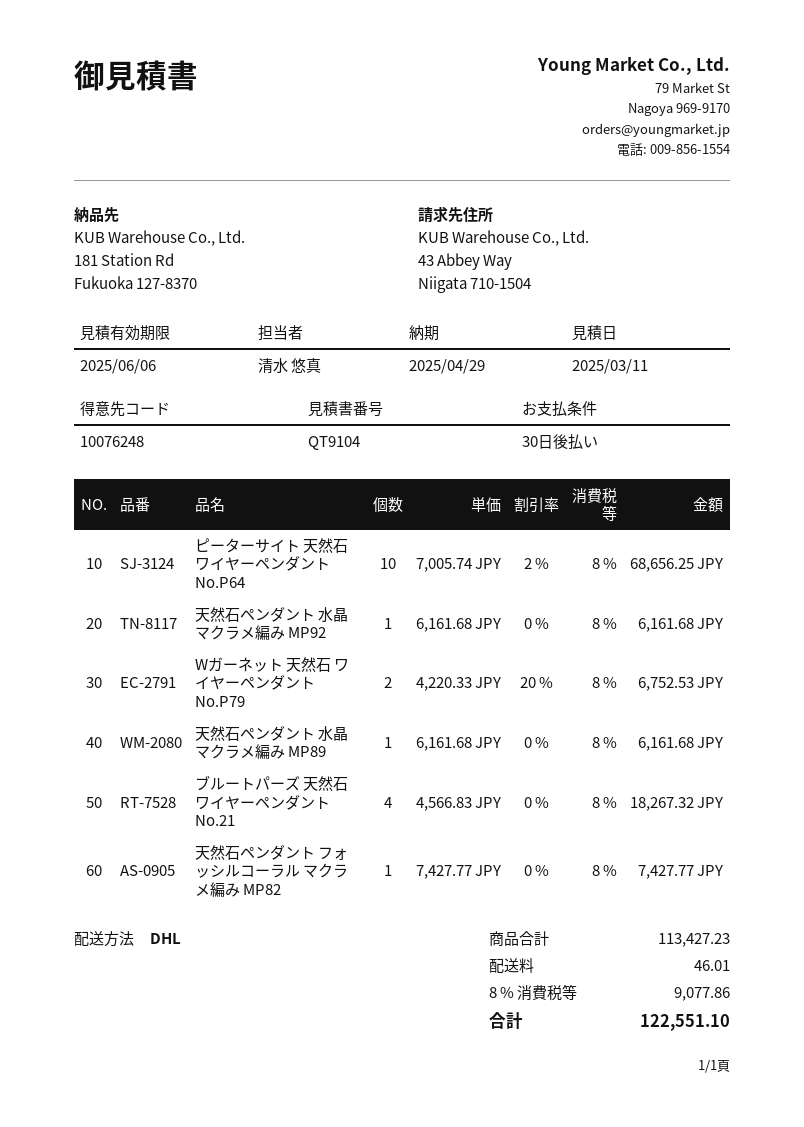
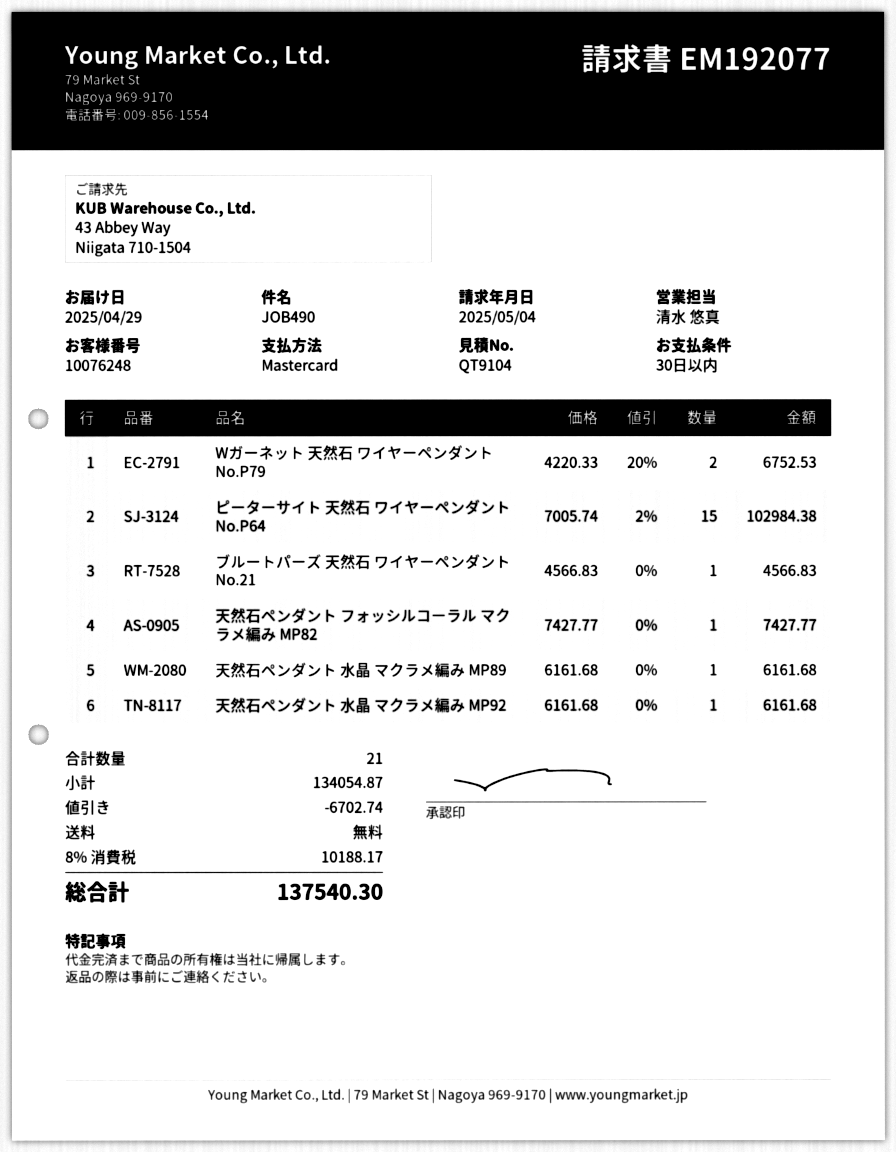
ピーターサイト 天然石 ワイヤーペンダント No.P64: 10 x 7005.74 - 2% = 68656.25 -> 15 x 7005.74 - 2% = 102984.38
ブルートパーズ 天然石 ワイヤーペンダント No.21: 4 x 4566.83 = 18267.32 -> 1 x 4566.83 = 4566.83
subtotal: 113427.23 -> 134054.87
discount: none -> 6702.74
shipping: 46.01 -> 0.00
tax: 8% = 9077.86 -> 8% = 10188.17
total: 122551.10 -> 137540.30

